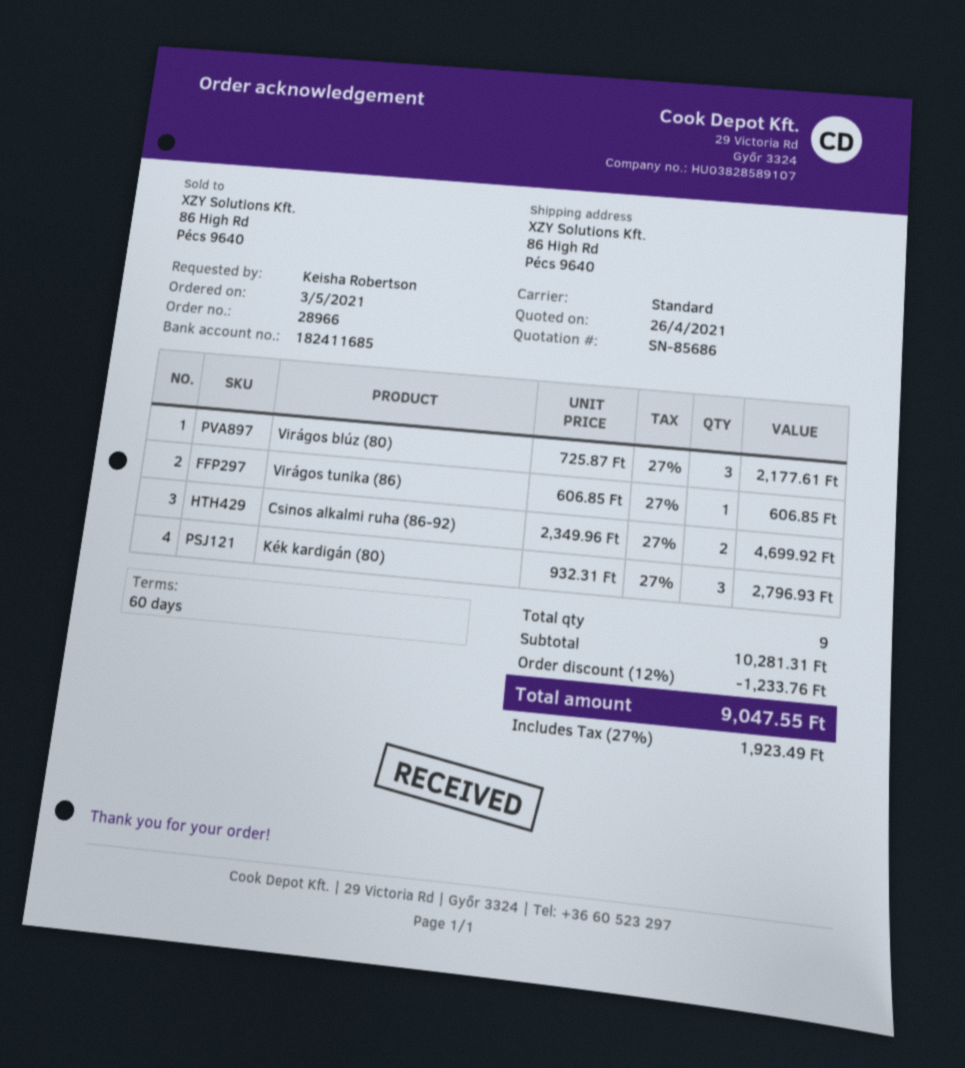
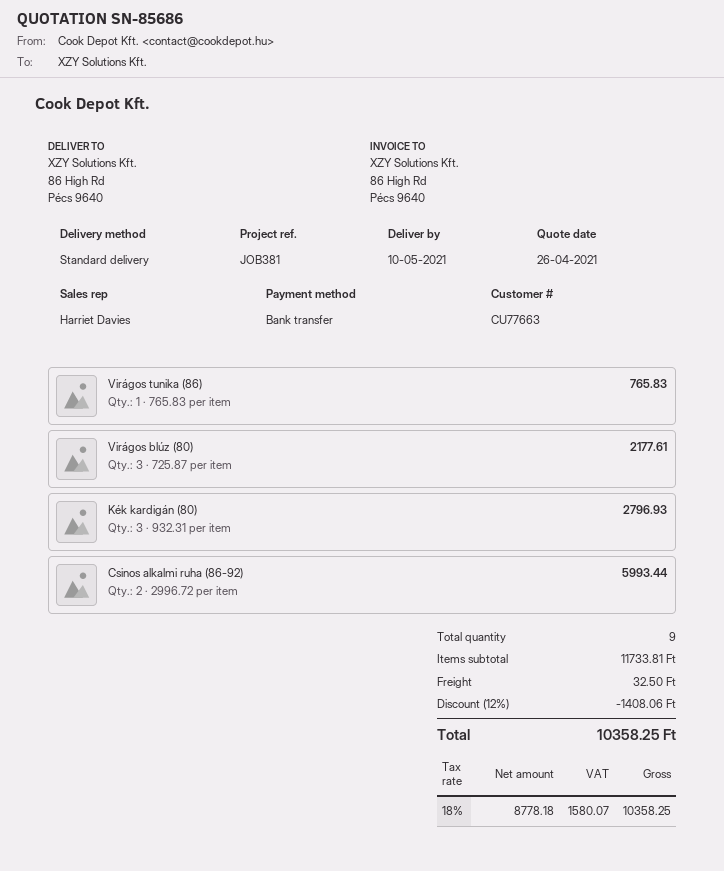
Virágos tunika (86): 1 x 606.85 = 606.85 -> 1 x 765.83 = 765.83
Csinos alkalmi ruha (86-92): 2 x 2349.96 = 4699.92 -> 2 x 2996.72 = 5993.44
subtotal: 10281.31 -> 11733.81
discount: 12% = 1233.76 -> 12% = 1408.06
shipping: none -> 32.50
tax: 27% = 1923.49 -> 18% = 1580.07
total: 9047.55 -> 10358.25

